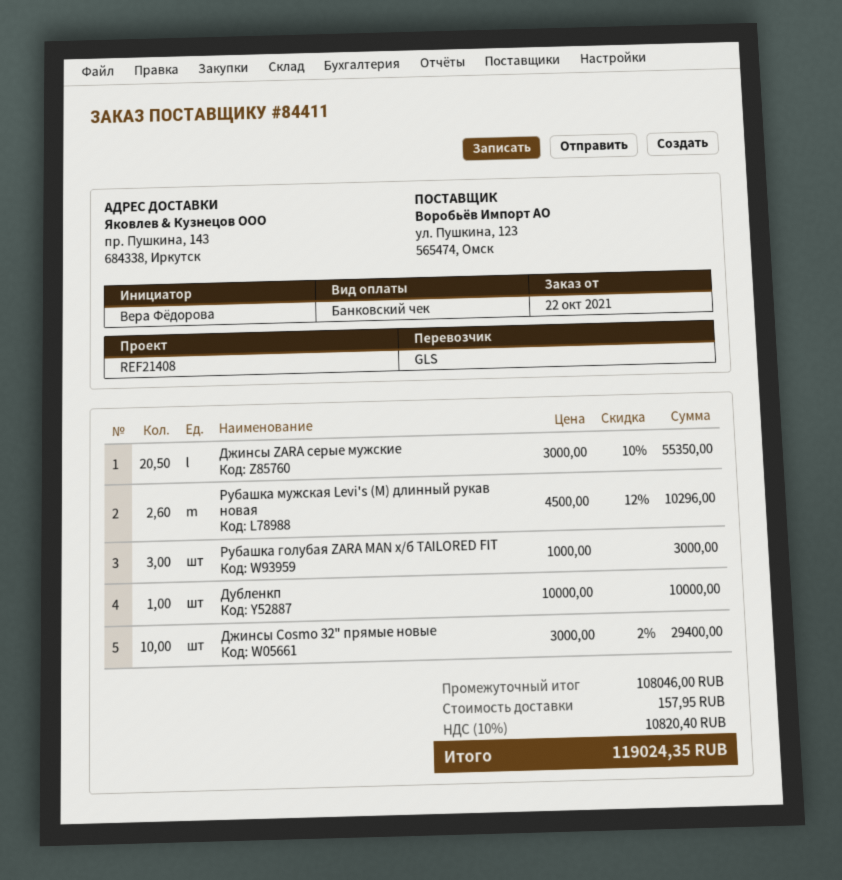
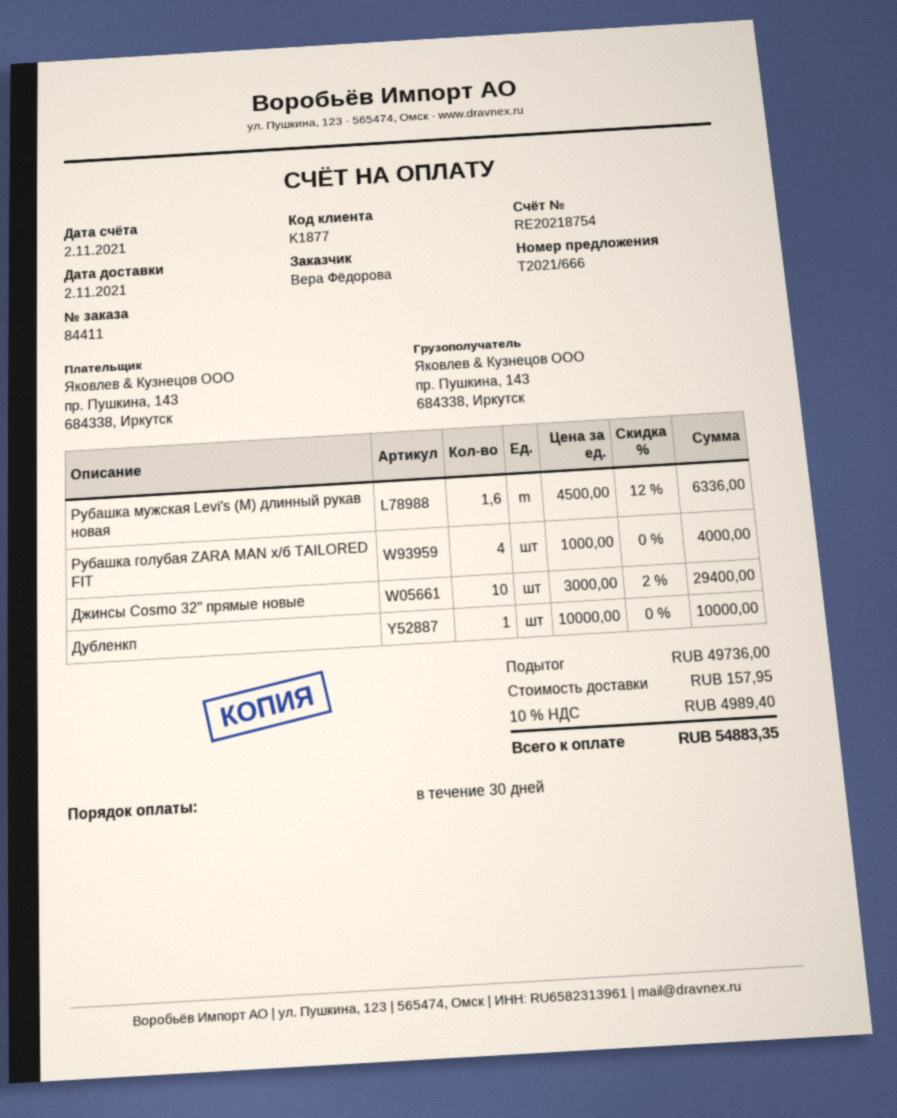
Джинсы ZARA серые мужские: 20.5 x 3000.00 - 10% = 55350.00 -> none
Рубашка мужская Levi's (M) длинный рукав новая: 2.6 x 4500.00 - 12% = 10296.00 -> 1.6 x 4500.00 - 12% = 6336.00
Рубашка голубая ZARA MAN х/б TAILORED FIT: 3 x 1000.00 = 3000.00 -> 4 x 1000.00 = 4000.00
subtotal: 108046.00 -> 49736.00
tax: 10% = 10820.40 -> 10% = 4989.40
total: 119024.35 -> 54883.35

